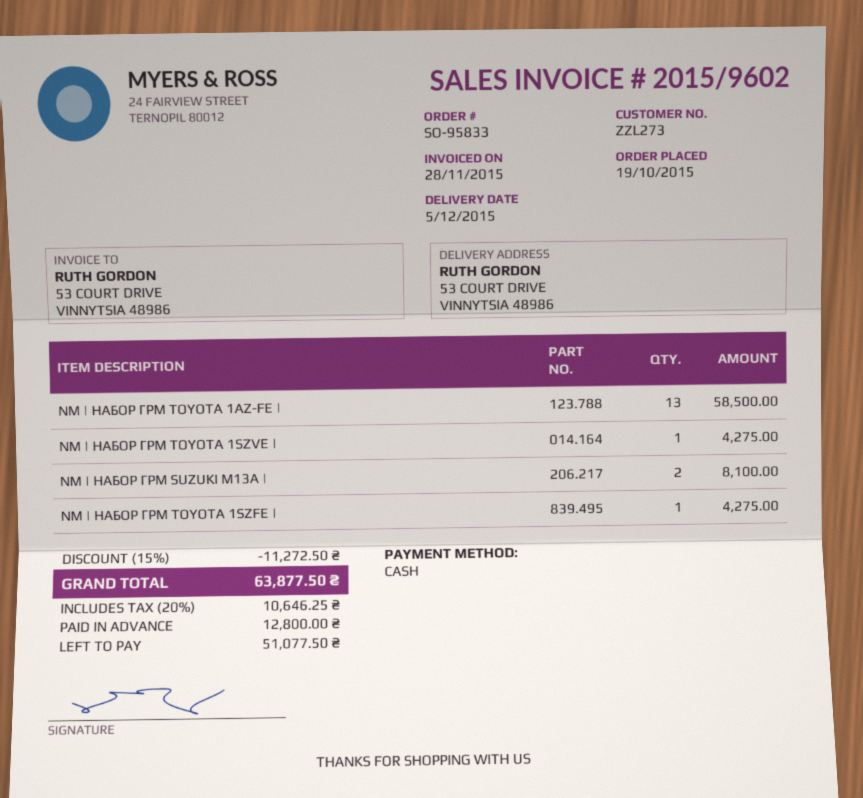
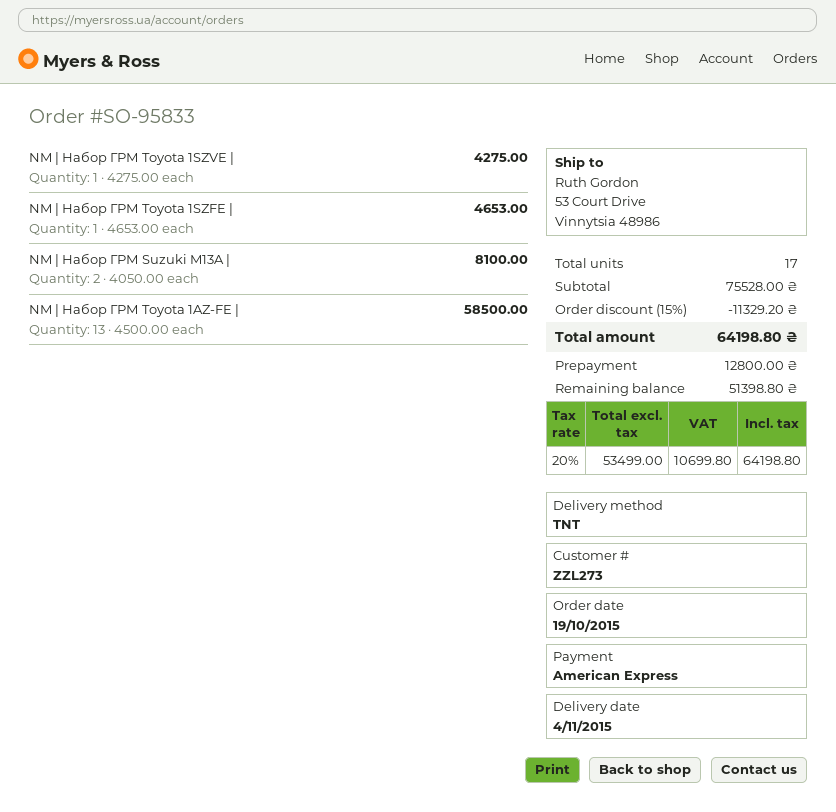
delivery date: 2015-12-05 -> 2015-11-04
payment method: cash -> American Express
NM | НАБОР ГРМ TOYOTA 1SZFE |: 1 for 4275.00 -> 1 for 4653.00
discount: 15% = 11272.50 -> 15% = 11329.20
tax: 20% = 10646.25 -> 20% = 10699.80
total: 63877.50 -> 64198.80
balance: 51077.50 -> 51398.80

